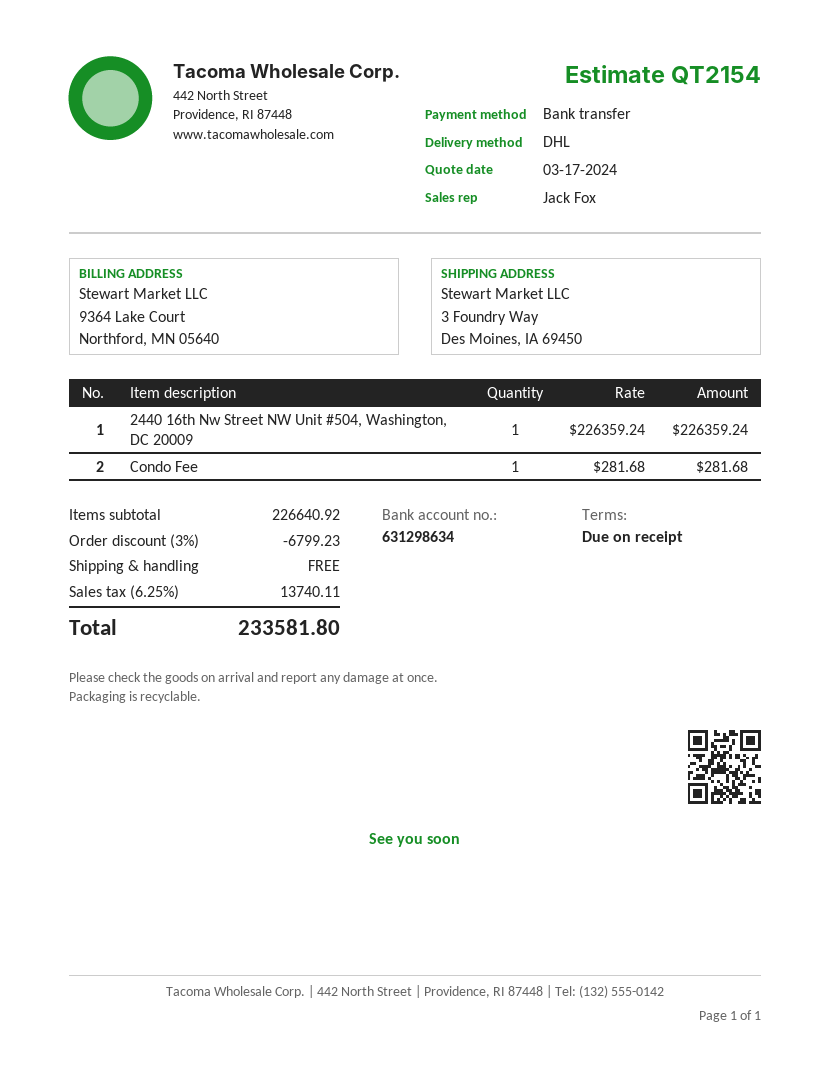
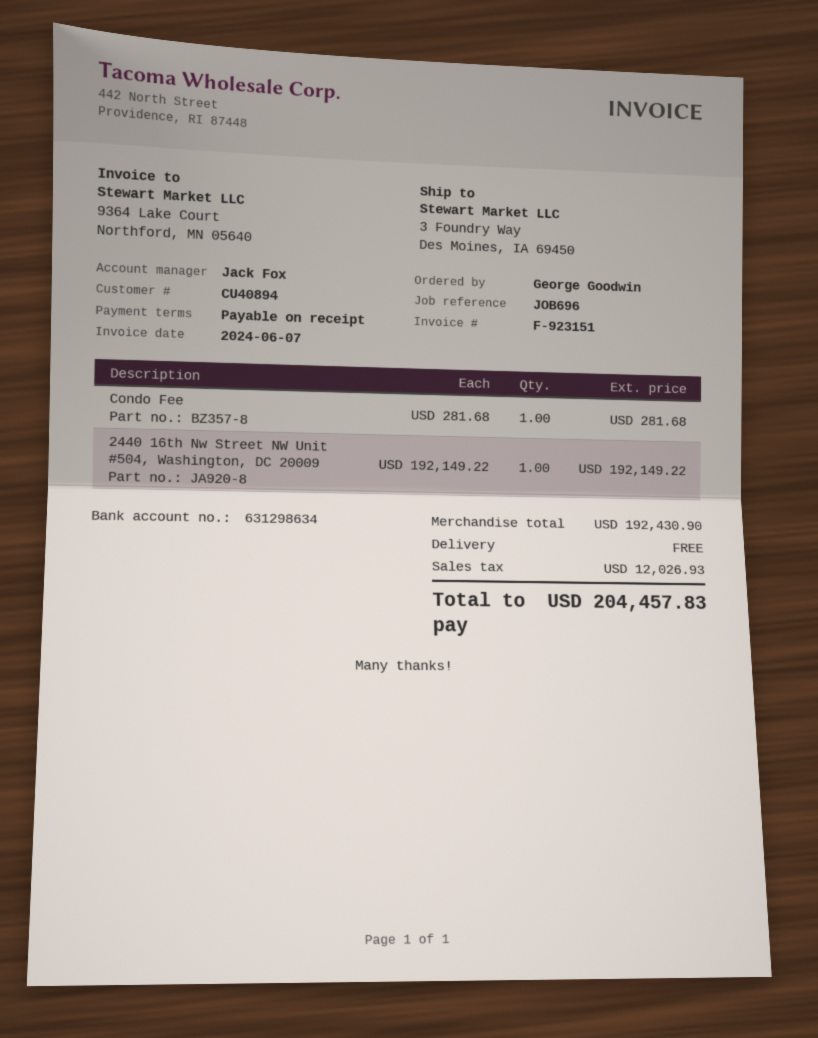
2440 16th Nw Street NW Unit #504, Washington, DC 20009: 1 x 226359.24 = 226359.24 -> 1 x 192149.22 = 192149.22
subtotal: 226640.92 -> 192430.90
discount: 3% = 6799.23 -> none
tax: 13740.11 -> 12026.93
total: 233581.80 -> 204457.83

